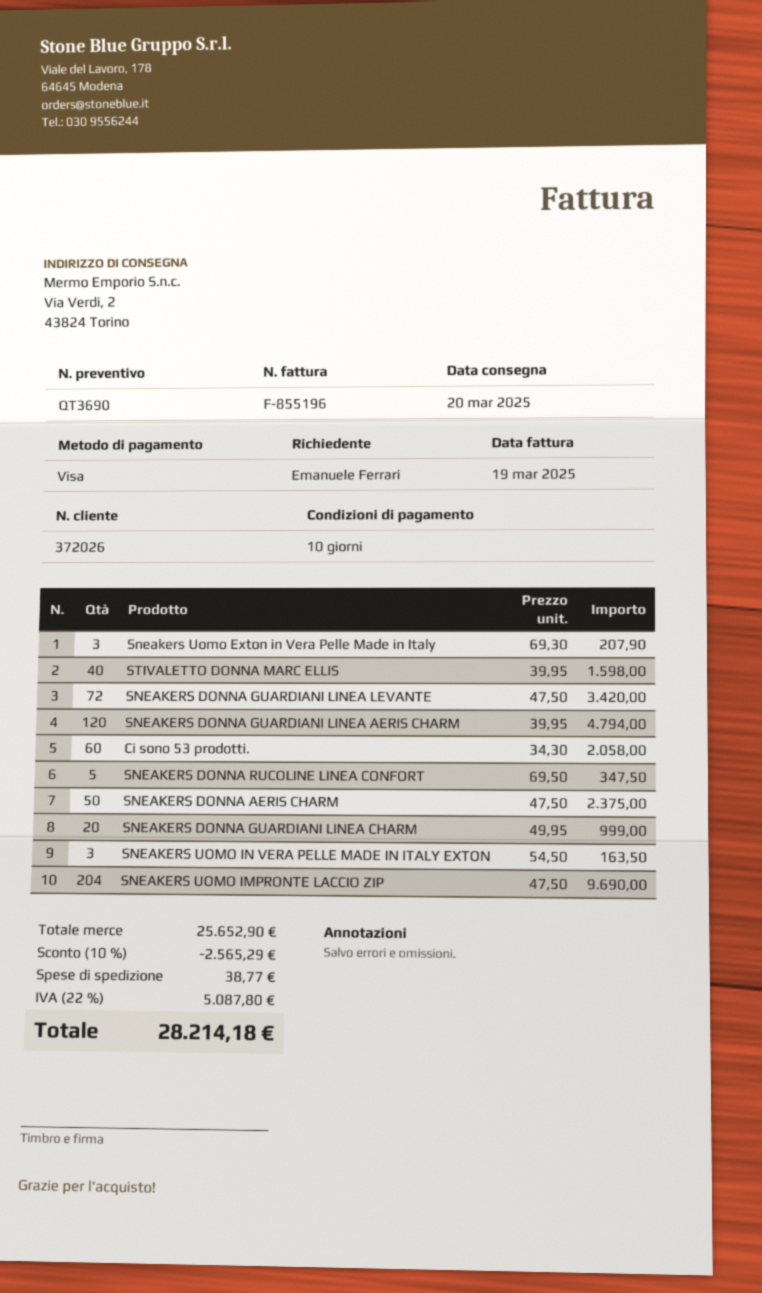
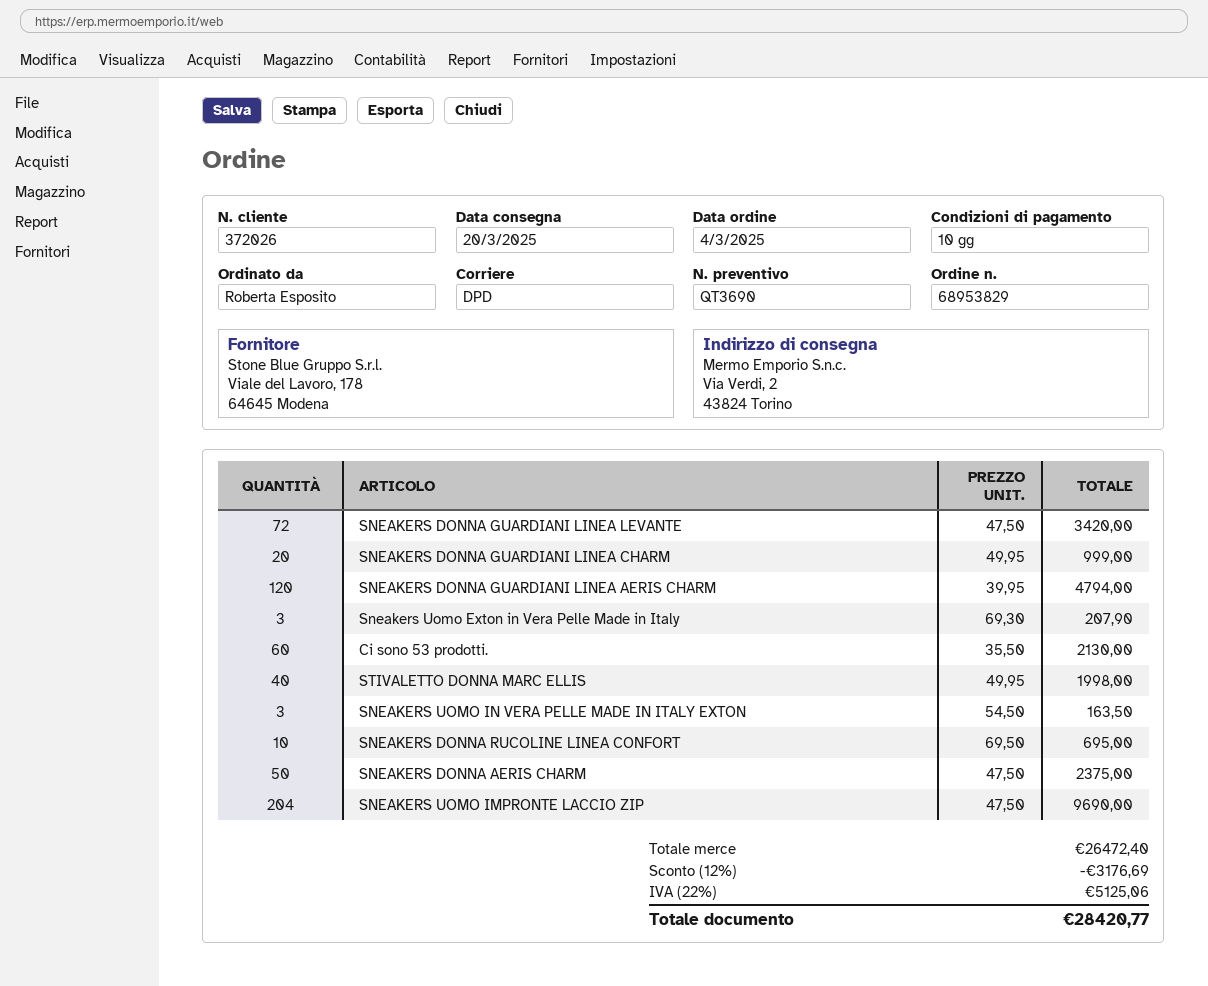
ordered by: Emanuele Ferrari -> Roberta Esposito
STIVALETTO DONNA MARC ELLIS: 40 x 39.95 = 1598.00 -> 40 x 49.95 = 1998.00
Ci sono 53 prodotti.: 60 x 34.30 = 2058.00 -> 60 x 35.50 = 2130.00
SNEAKERS DONNA RUCOLINE LINEA CONFORT: 5 x 69.50 = 347.50 -> 10 x 69.50 = 695.00
subtotal: 25652.90 -> 26472.40
discount: 10% = 2565.29 -> 12% = 3176.69
shipping: 38.77 -> none
tax: 22% = 5087.80 -> 22% = 5125.06
total: 28214.18 -> 28420.77

